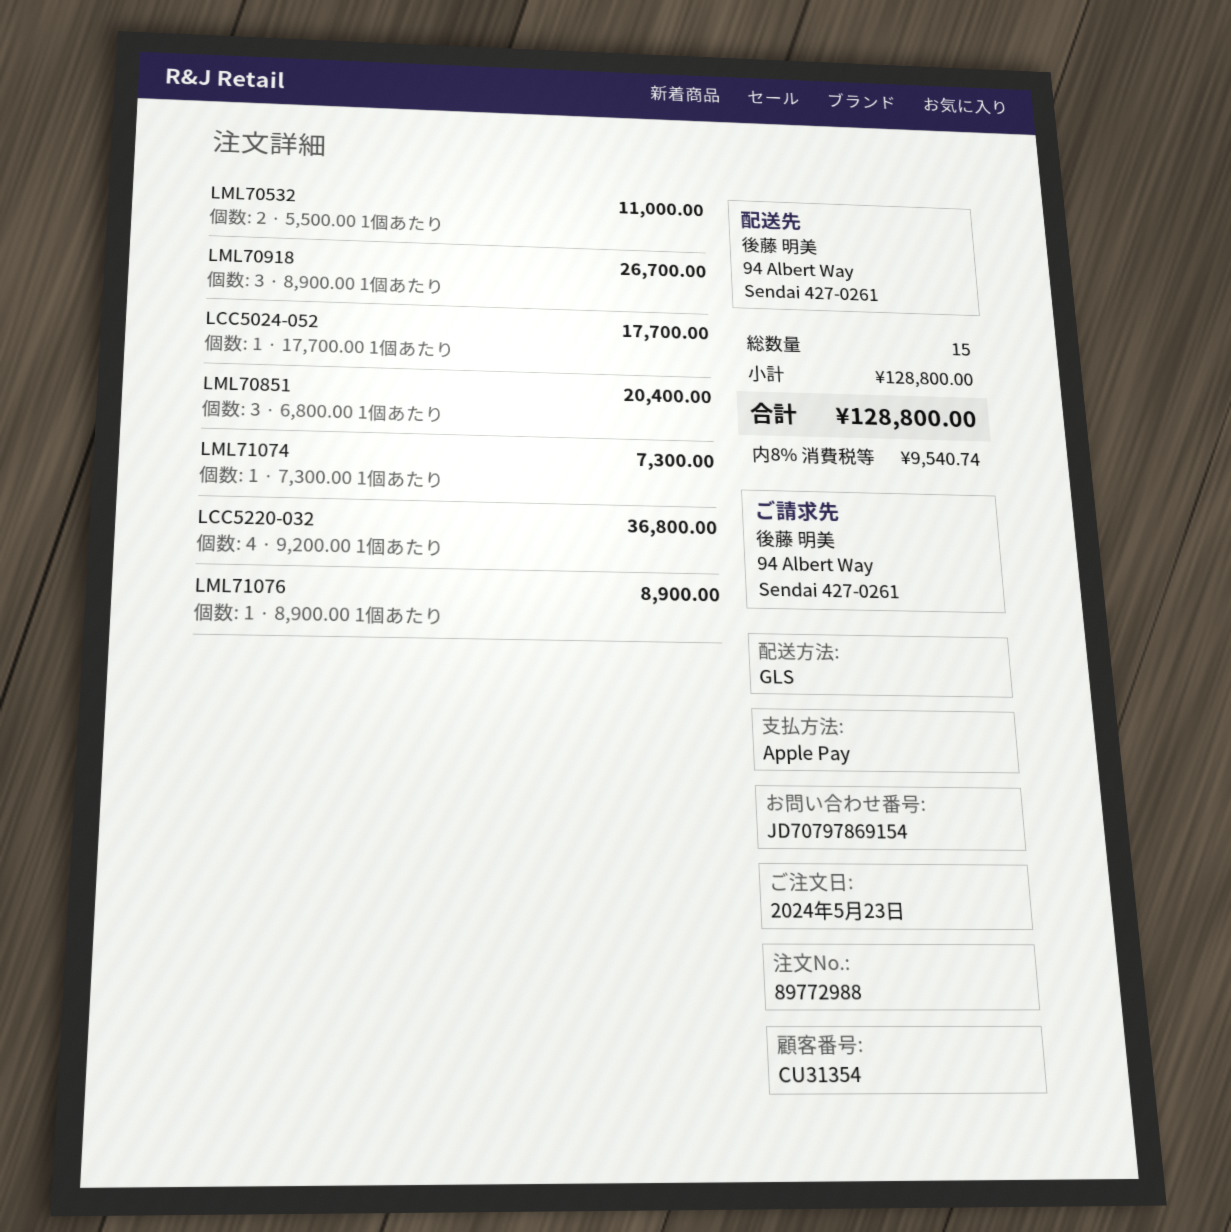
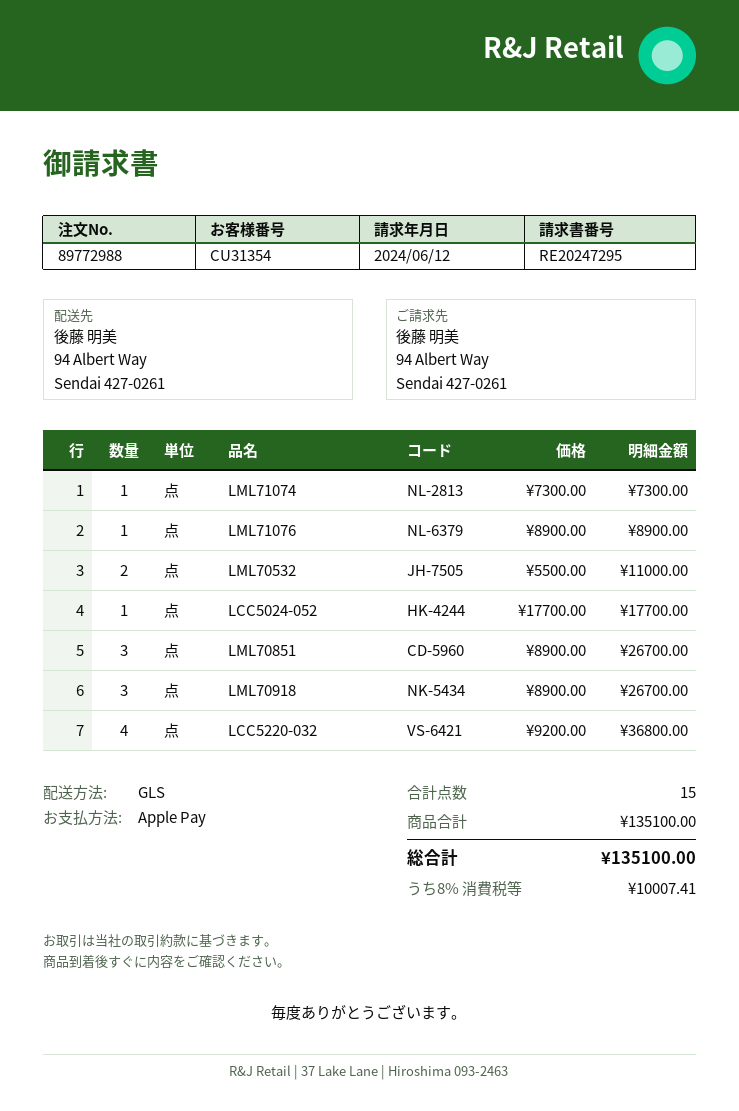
LML70851: 3 x 6800.00 = 20400.00 -> 3 x 8900.00 = 26700.00
subtotal: 128800.00 -> 135100.00
tax: 8% = 9540.74 -> 8% = 10007.41
total: 128800.00 -> 135100.00

